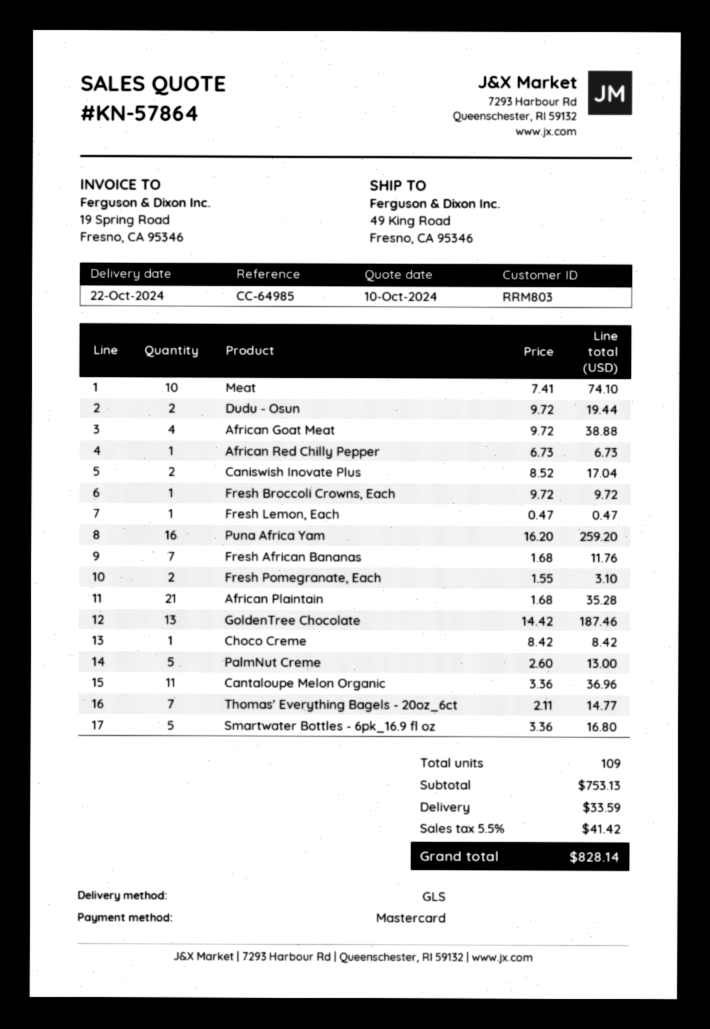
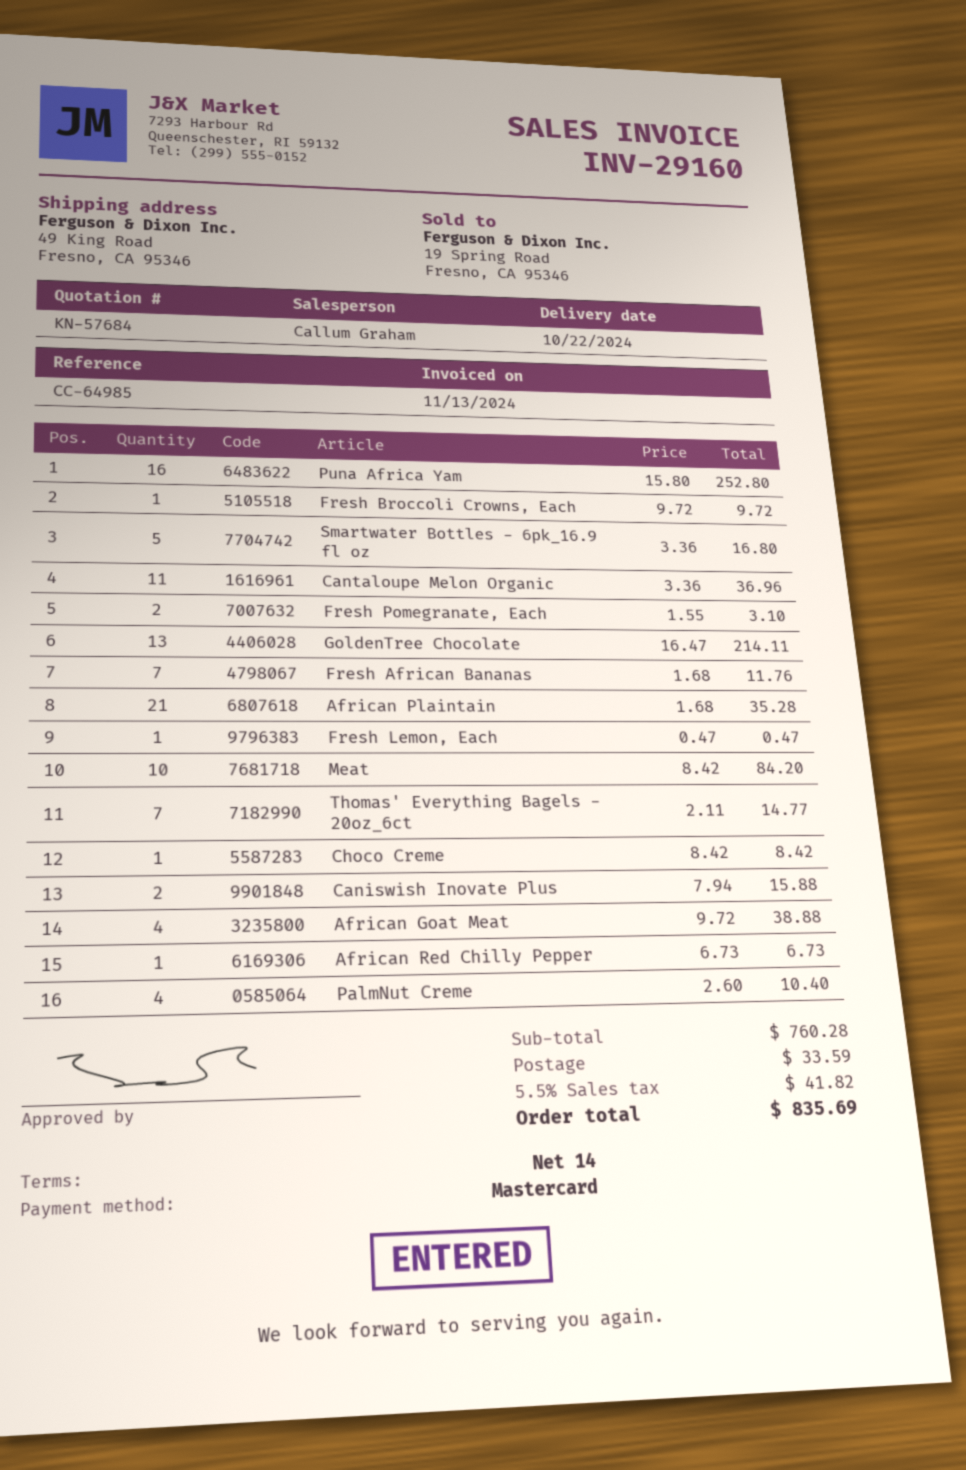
quote number: KN-57864 -> KN-57684
Meat: 10 x 7.41 = 74.10 -> 10 x 8.42 = 84.20
Dudu - Osun: 2 x 9.72 = 19.44 -> none
Caniswish Inovate Plus: 2 x 8.52 = 17.04 -> 2 x 7.94 = 15.88
Puna Africa Yam: 16 x 16.20 = 259.20 -> 16 x 15.80 = 252.80
GoldenTree Chocolate: 13 x 14.42 = 187.46 -> 13 x 16.47 = 214.11
PalmNut Creme: 5 x 2.60 = 13.00 -> 4 x 2.60 = 10.40
subtotal: 753.13 -> 760.28
tax: 5.5% = 41.42 -> 5.5% = 41.82
total: 828.14 -> 835.69

